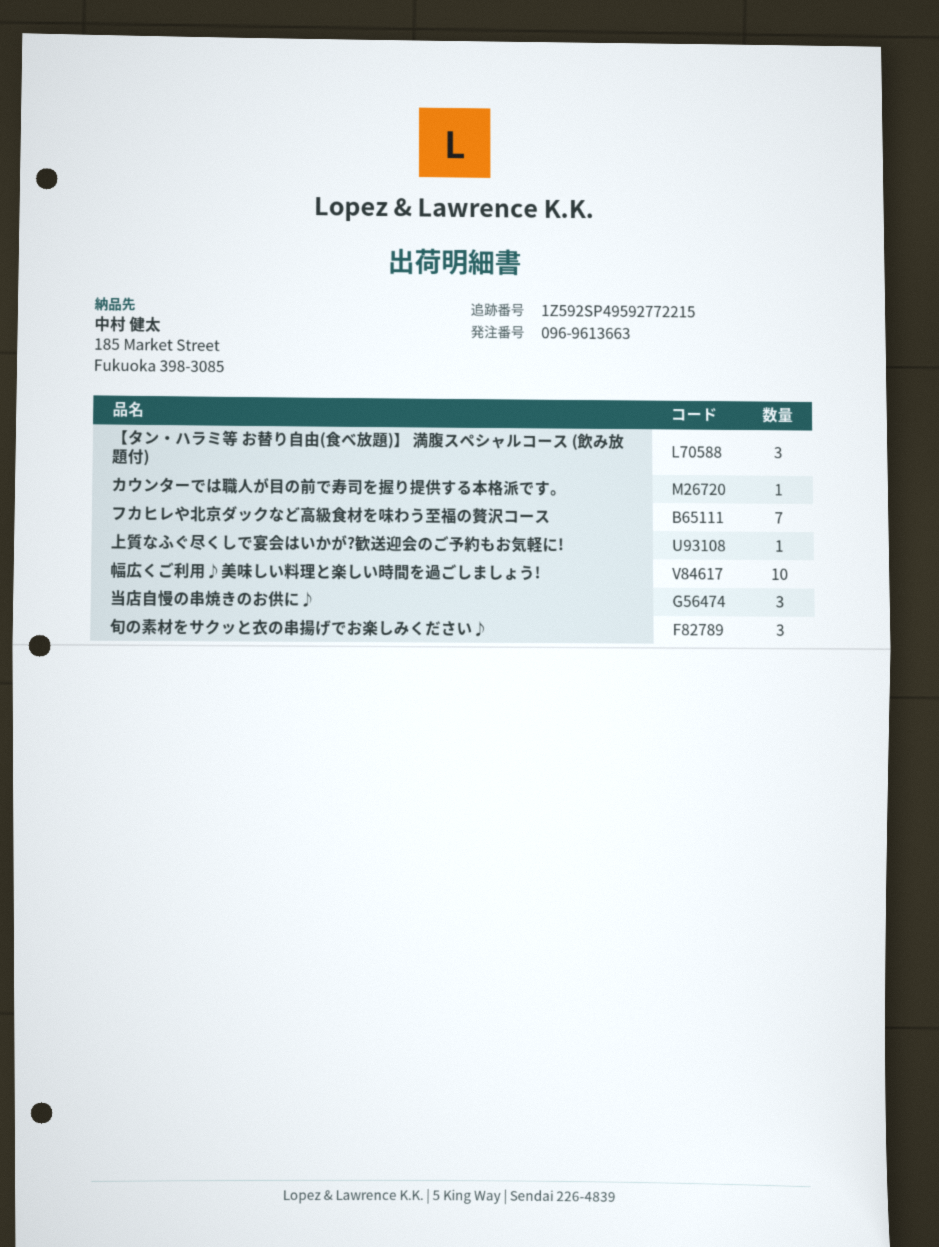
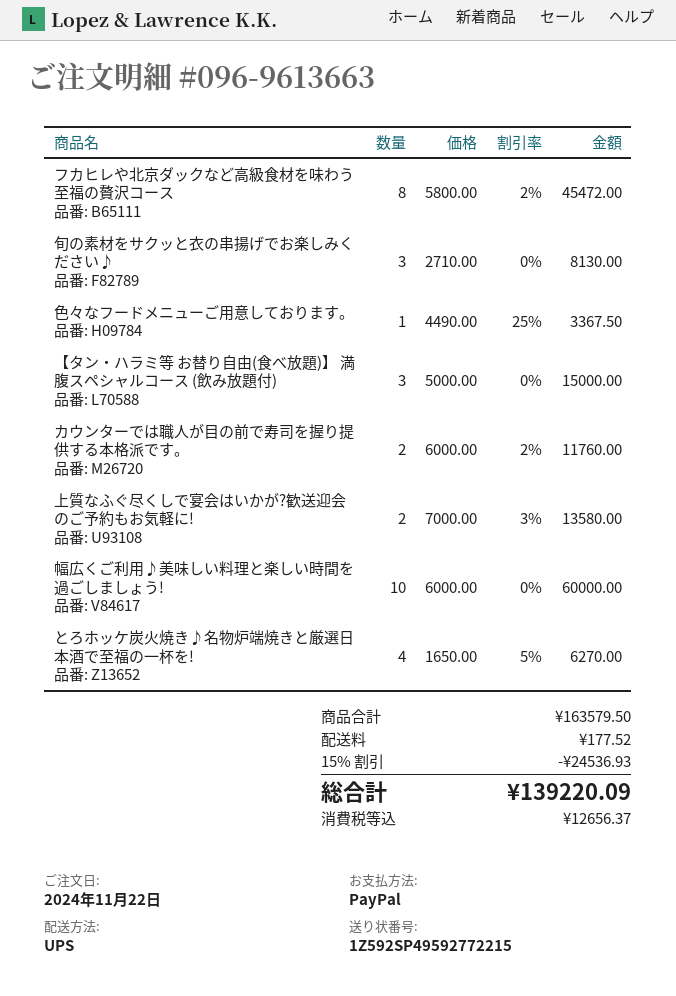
カウンターでは職人が目の前で寿司を握り提供する本格派です。: 1 -> 2
フカヒレや北京ダックなど高級食材を味わう至福の贅沢コース: 7 -> 8
上質なふぐ尽くしで宴会はいかが?歓送迎会のご予約もお気軽に!: 1 -> 2
当店自慢の串焼きのお供に♪: 3 -> none
色々なフードメニューご用意しております。: none -> 1
とろホッケ炭火焼き♪名物炉端焼きと厳選日本酒で至福の一杯を!: none -> 4

